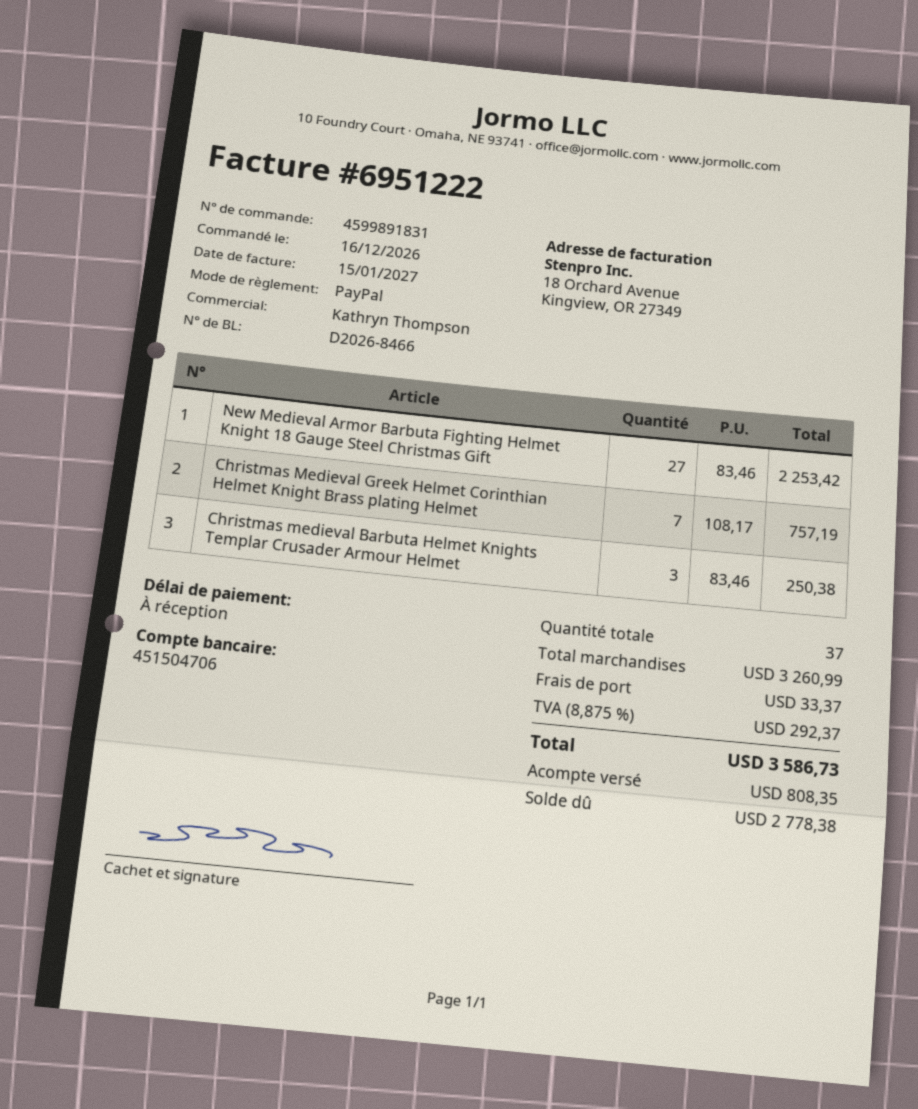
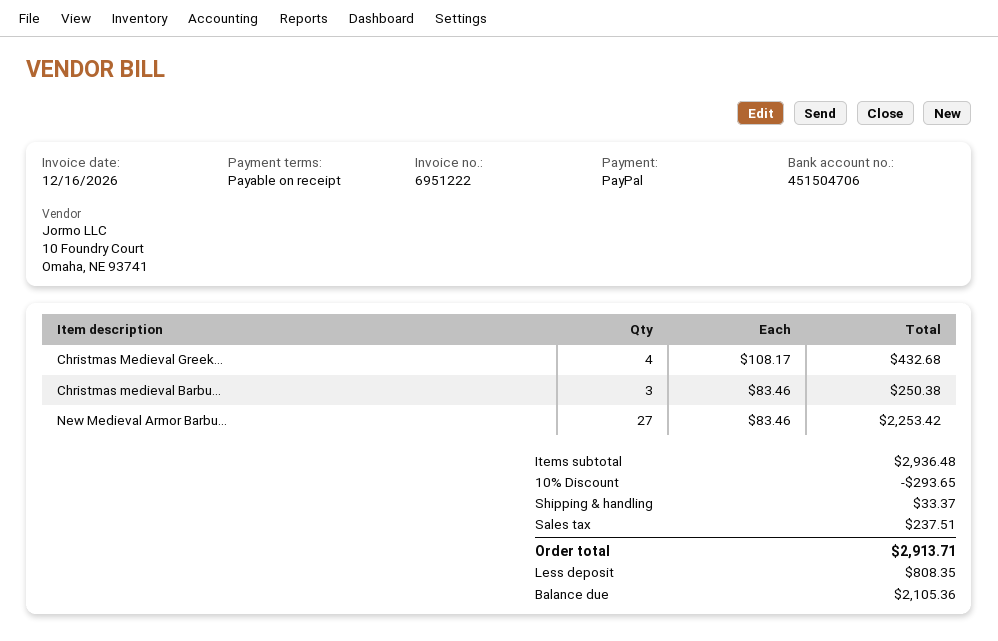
invoice date: 2027-01-15 -> 2026-12-16
Christmas Medieval Greek Helmet Corinthian Helmet Knight Brass plating Helmet: 7 x 108.17 = 757.19 -> 4 x 108.17 = 432.68
subtotal: 3260.99 -> 2936.48
discount: none -> 10% = 293.65
tax: 292.37 -> 237.51
total: 3586.73 -> 2913.71
balance: 2778.38 -> 2105.36

